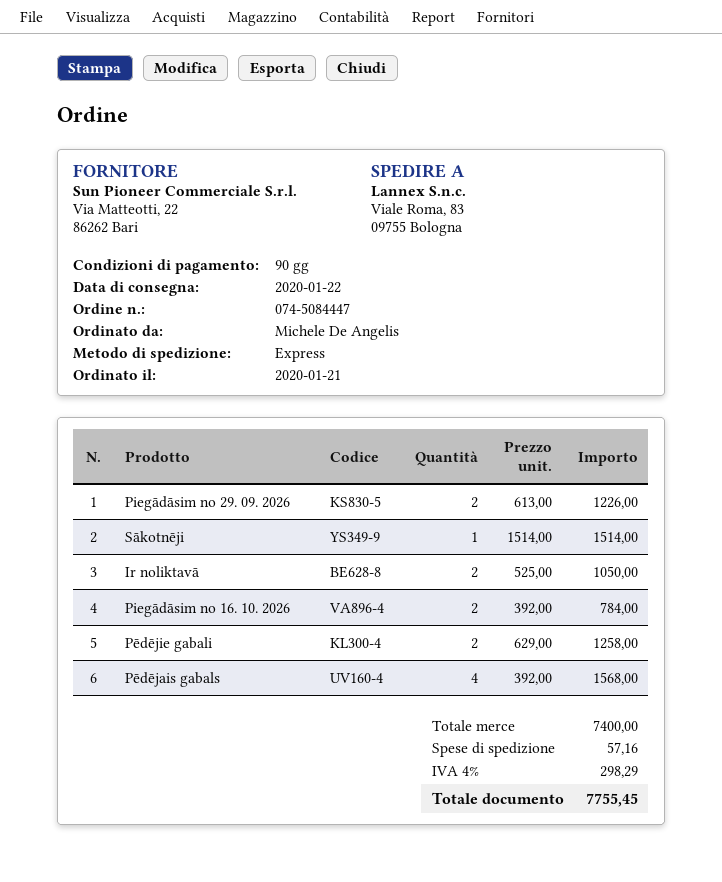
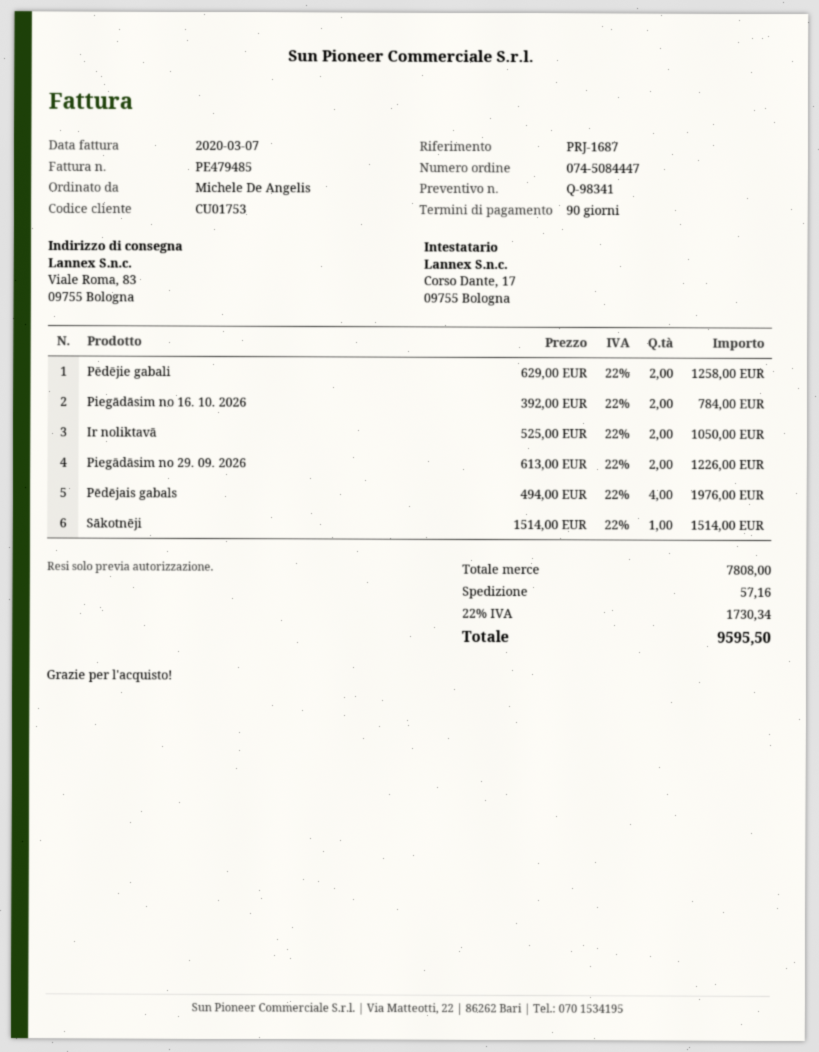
Pēdējais gabals: 4 x 392.00 = 1568.00 -> 4 x 494.00 = 1976.00
subtotal: 7400.00 -> 7808.00
tax: 4% = 298.29 -> 22% = 1730.34
total: 7755.45 -> 9595.50

